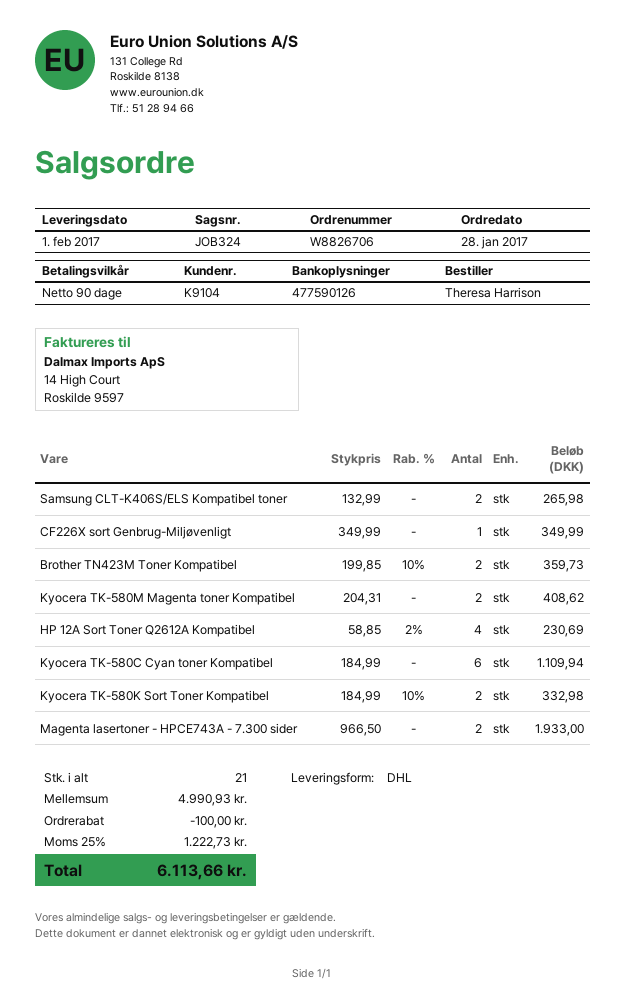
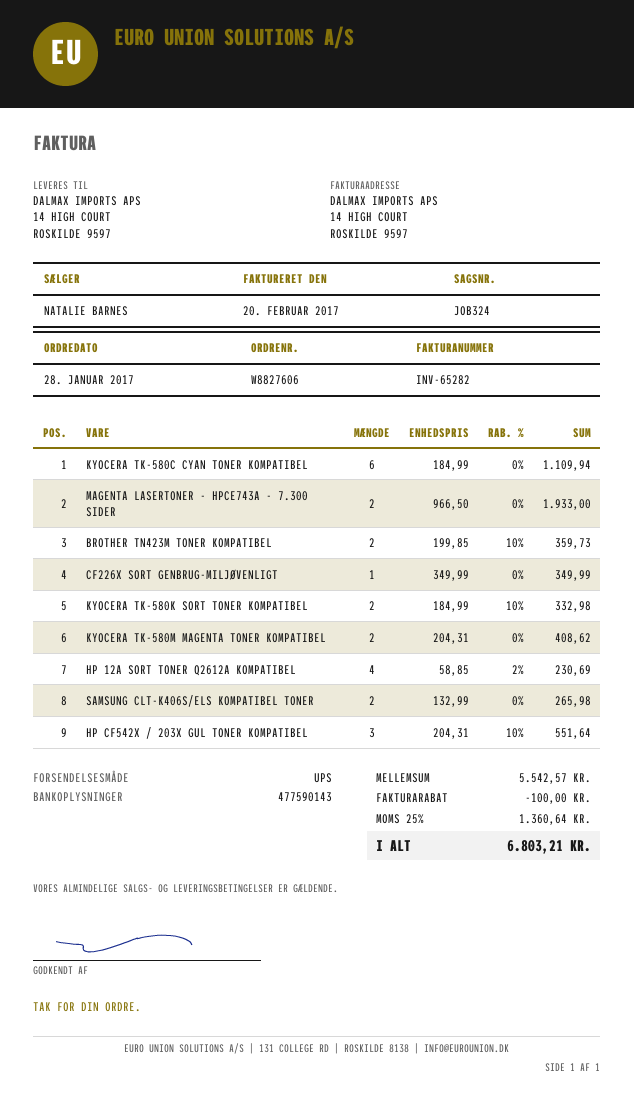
order number: W8826706 -> W8827606
bank account: 477590126 -> 477590143
shipping method: DHL -> UPS
HP CF542X / 203X GUL TONER KOMPATIBEL: none -> 3 x 204.31 - 10% = 551.64
subtotal: 4990.93 -> 5542.57
tax: 25% = 1222.73 -> 25% = 1360.64
total: 6113.66 -> 6803.21

